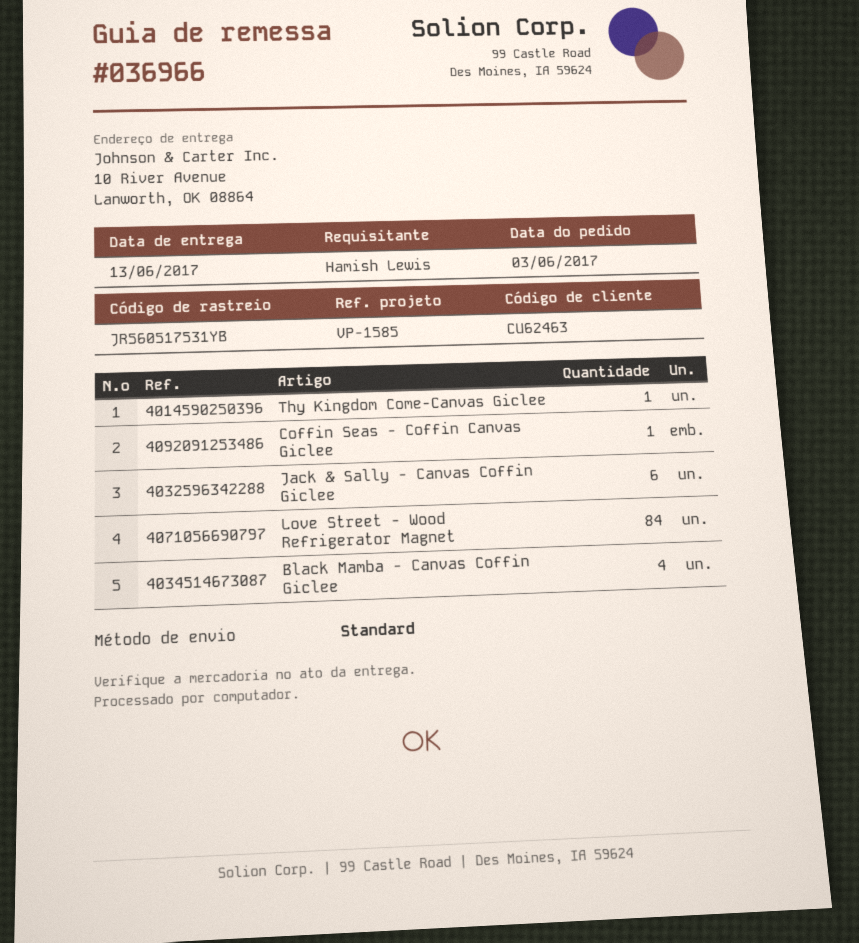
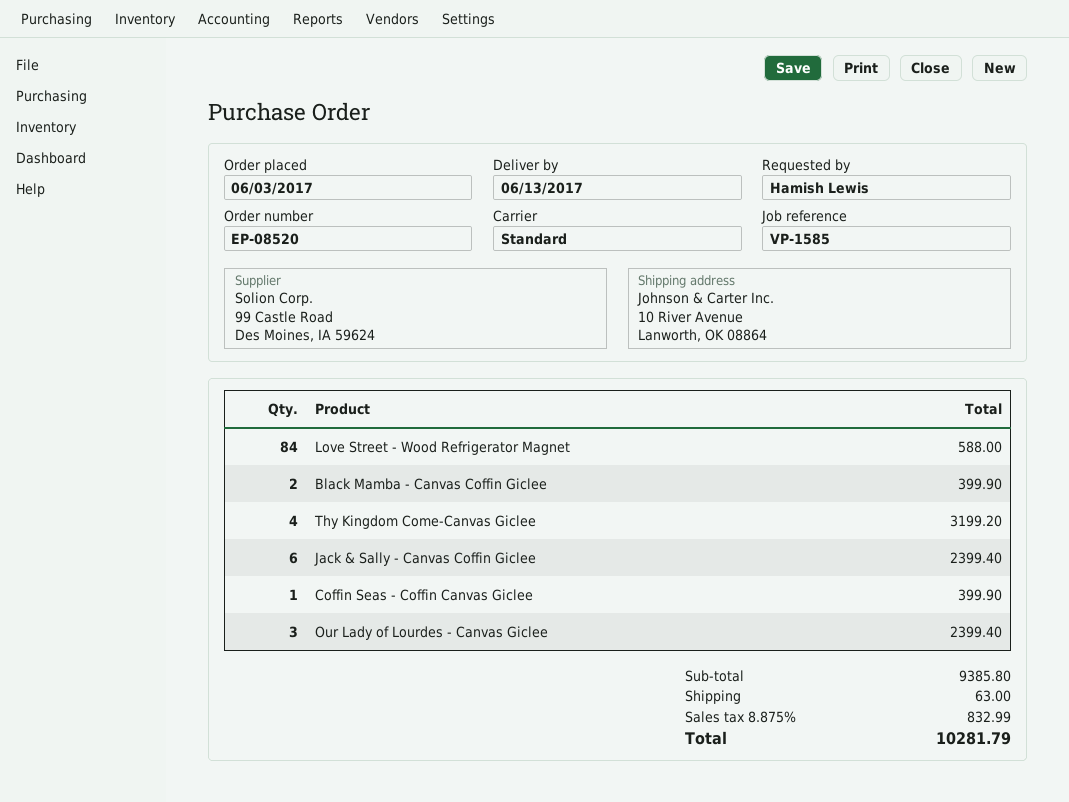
Thy Kingdom Come-Canvas Giclee: 1 -> 4
Black Mamba - Canvas Coffin Giclee: 4 -> 2
Our Lady of Lourdes - Canvas Giclee: none -> 3

